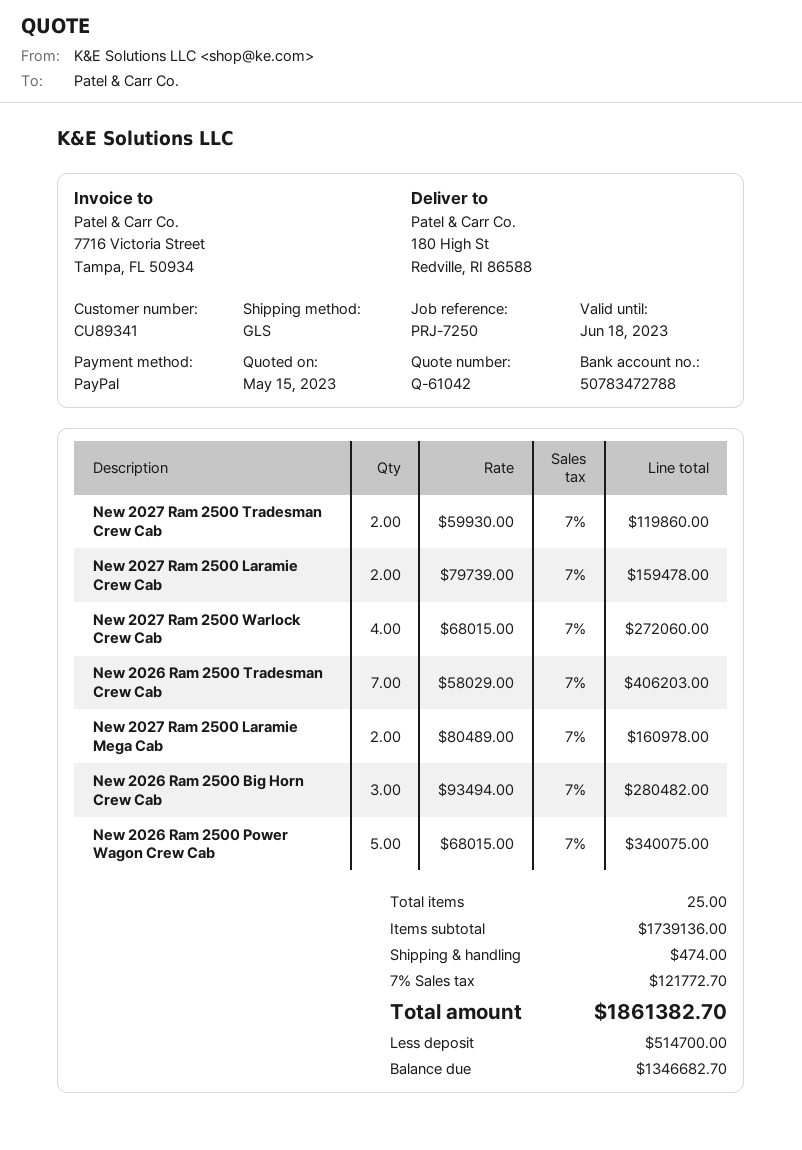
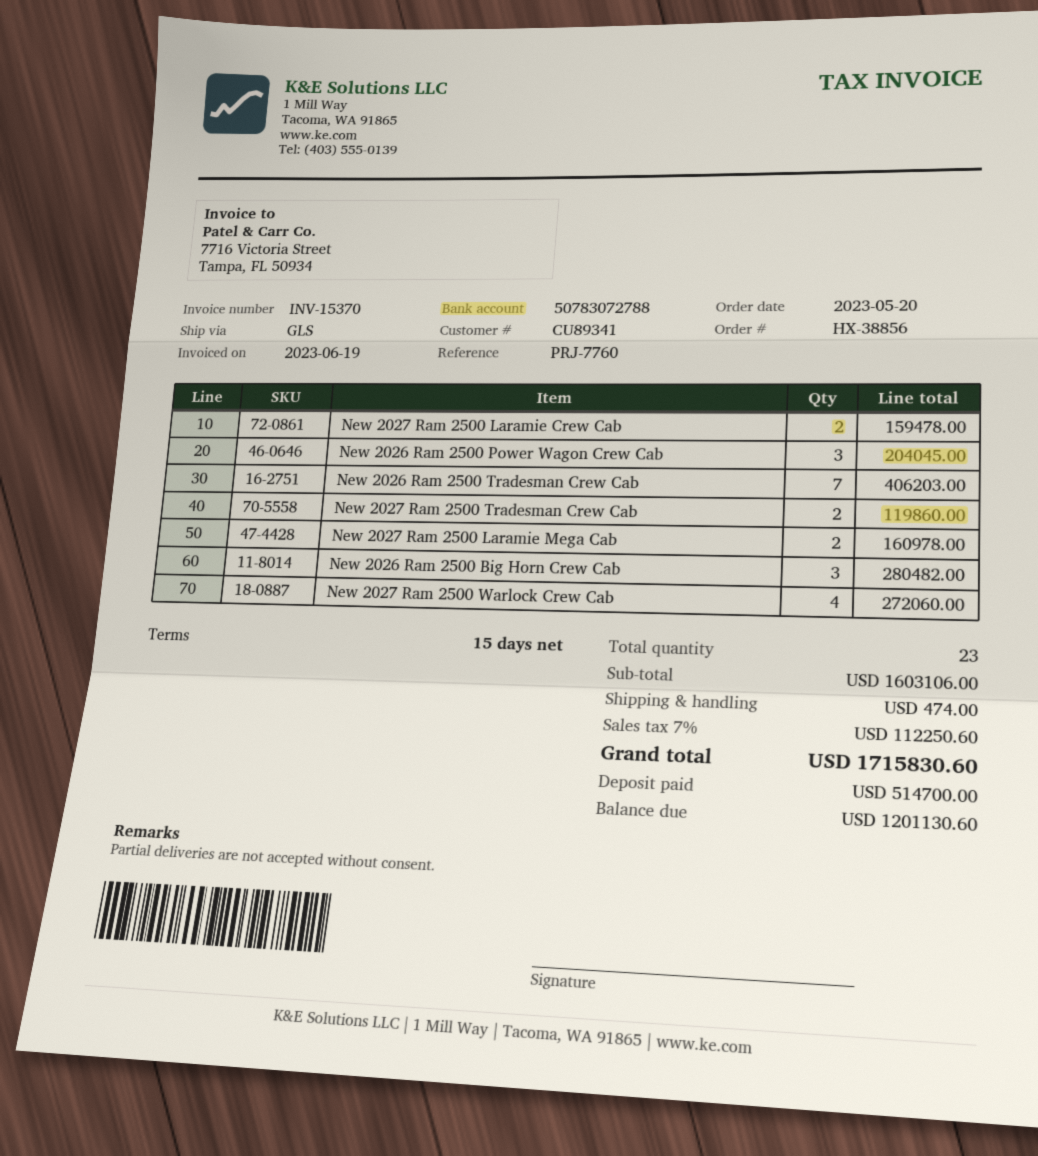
reference: PRJ-7250 -> PRJ-7760
bank account: 50783472788 -> 50783072788
New 2026 Ram 2500 Power Wagon Crew Cab: 5 for 340075.00 -> 3 for 204045.00
total quantity: 25 -> 23
subtotal: 1739136.00 -> 1603106.00
tax: 7% = 121772.70 -> 7% = 112250.60
total: 1861382.70 -> 1715830.60
balance: 1346682.70 -> 1201130.60

